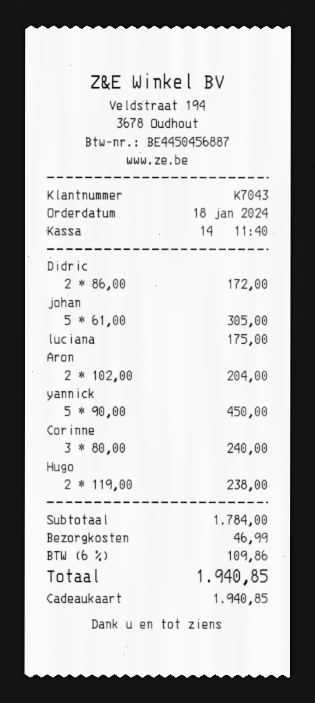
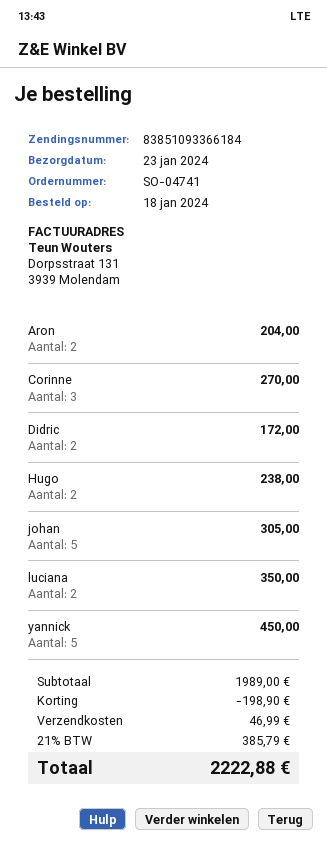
luciana: 1 for 175.00 -> 2 for 350.00
Corinne: 3 for 240.00 -> 3 for 270.00
subtotal: 1784.00 -> 1989.00
discount: none -> 198.90
tax: 6% = 109.86 -> 21% = 385.79
total: 1940.85 -> 2222.88

